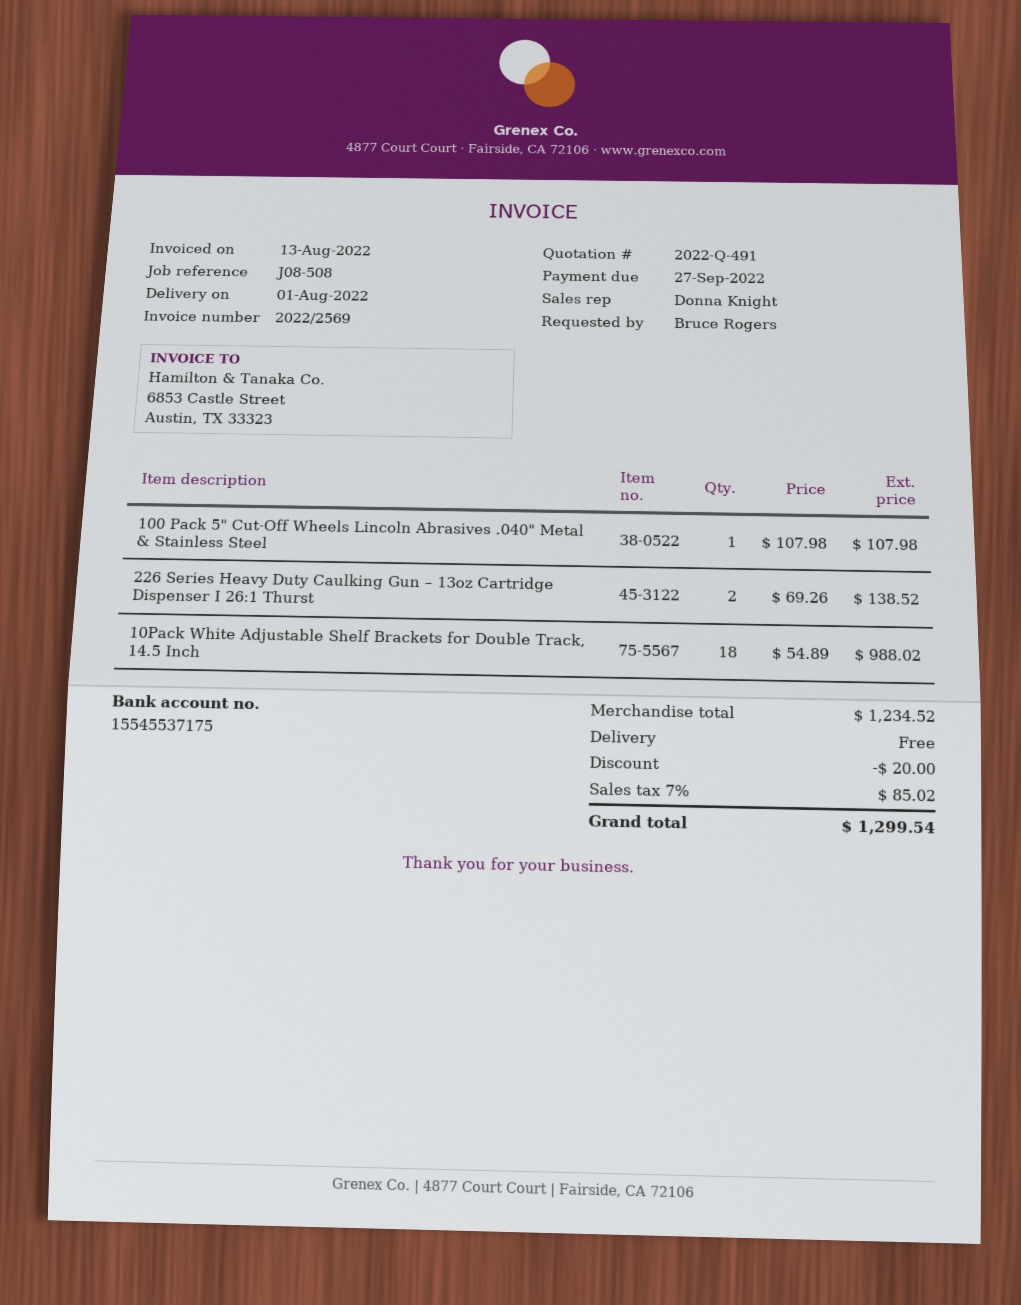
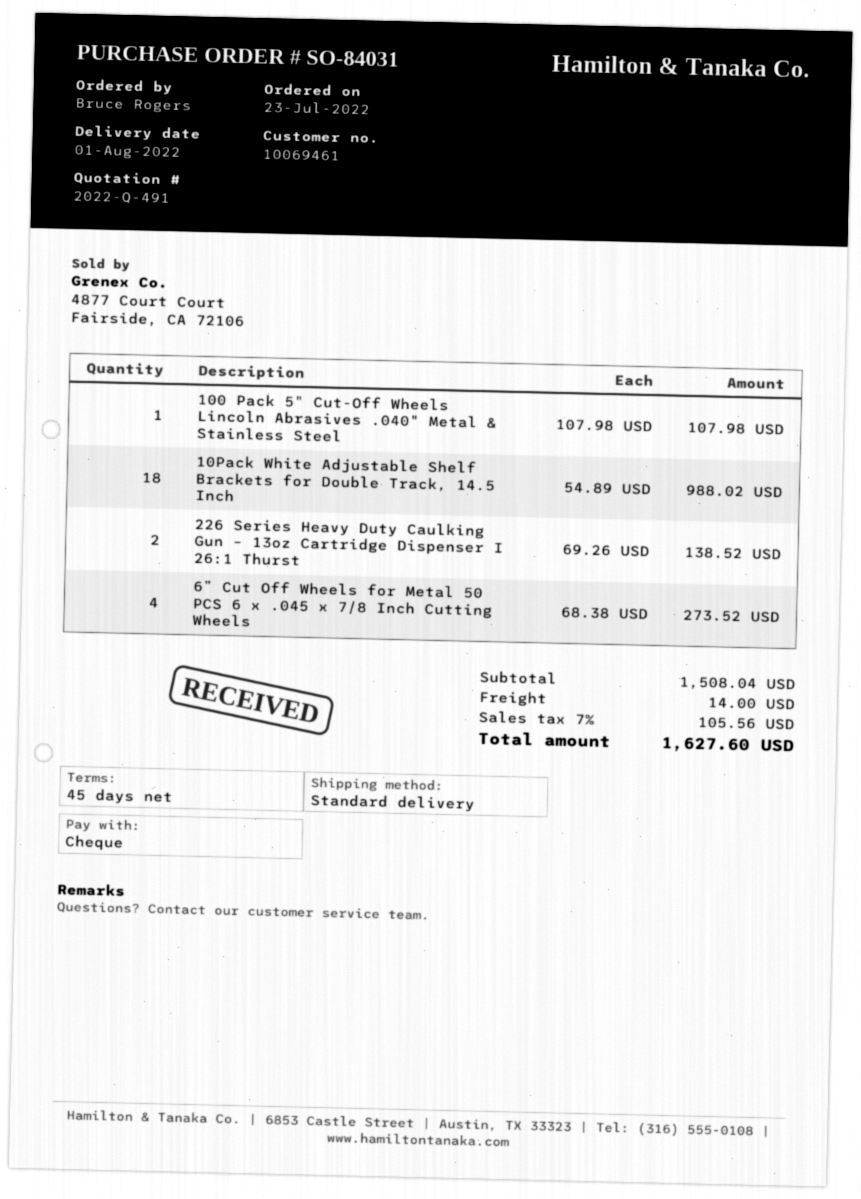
6” Cut Off Wheels for Metal 50 PCS 6 x .045 x 7/8 Inch Cutting Wheels: none -> 4 x 68.38 = 273.52
subtotal: 1234.52 -> 1508.04
discount: 20.00 -> none
shipping: 0.00 -> 14.00
tax: 7% = 85.02 -> 7% = 105.56
total: 1299.54 -> 1627.60

